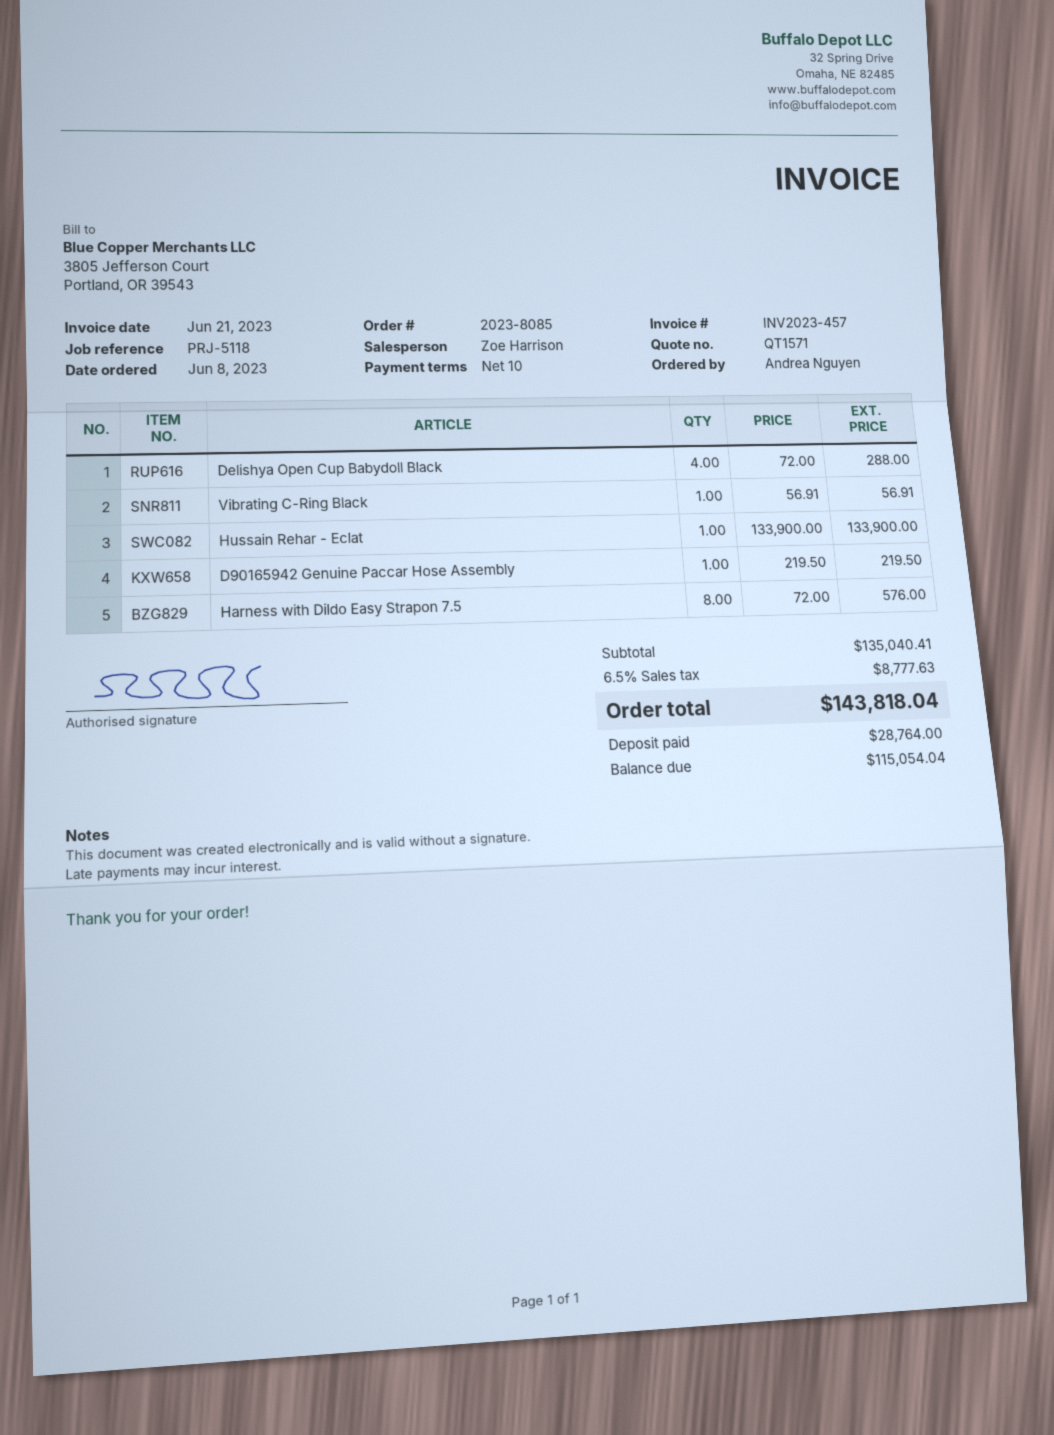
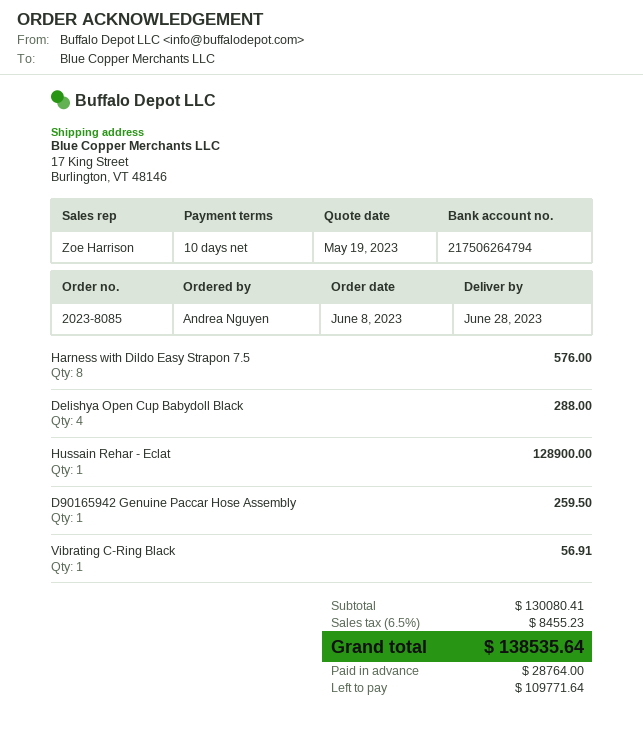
Hussain Rehar - Eclat: 1 for 133900.00 -> 1 for 128900.00
D90165942 Genuine Paccar Hose Assembly: 1 for 219.50 -> 1 for 259.50
subtotal: 135040.41 -> 130080.41
tax: 6.5% = 8777.63 -> 6.5% = 8455.23
total: 143818.04 -> 138535.64
balance: 115054.04 -> 109771.64

